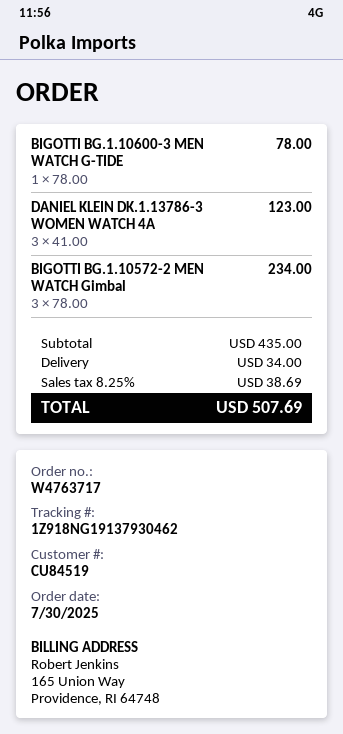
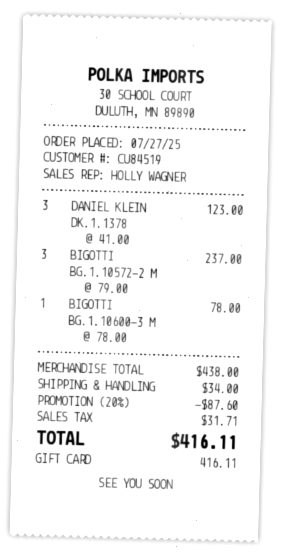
order date: 2025-07-30 -> 2025-07-27
BIGOTTI BG.1.10572-2 MEN WATCH Gimbal: 3 x 78.00 = 234.00 -> 3 x 79.00 = 237.00
subtotal: 435.00 -> 438.00
discount: none -> 20% = 87.60
tax: 38.69 -> 31.71
total: 507.69 -> 416.11

